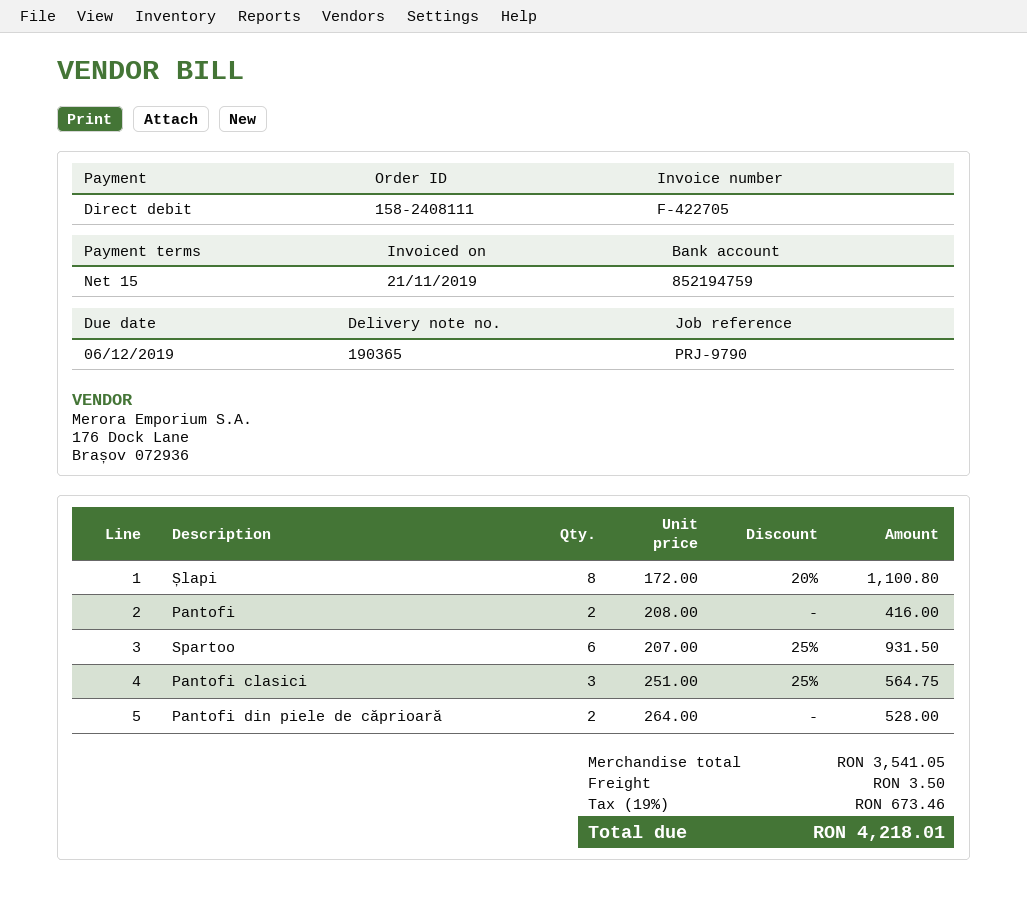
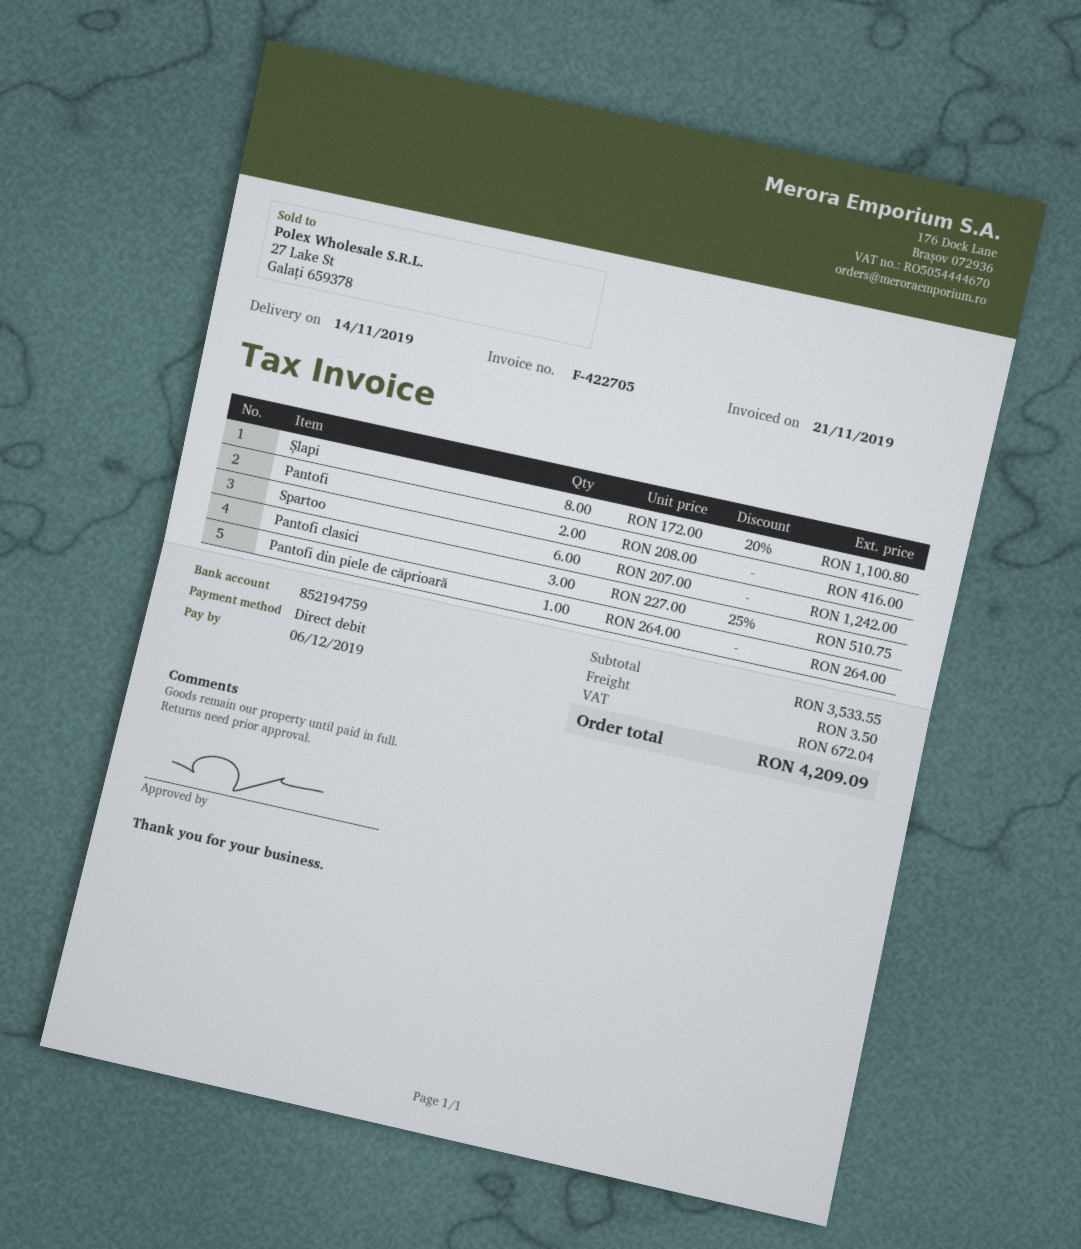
Spartoo: 6 x 207.00 - 25% = 931.50 -> 6 x 207.00 = 1242.00
Pantofi clasici: 3 x 251.00 - 25% = 564.75 -> 3 x 227.00 - 25% = 510.75
Pantofi din piele de căprioară: 2 x 264.00 = 528.00 -> 1 x 264.00 = 264.00
subtotal: 3541.05 -> 3533.55
tax: 673.46 -> 672.04
total: 4218.01 -> 4209.09

